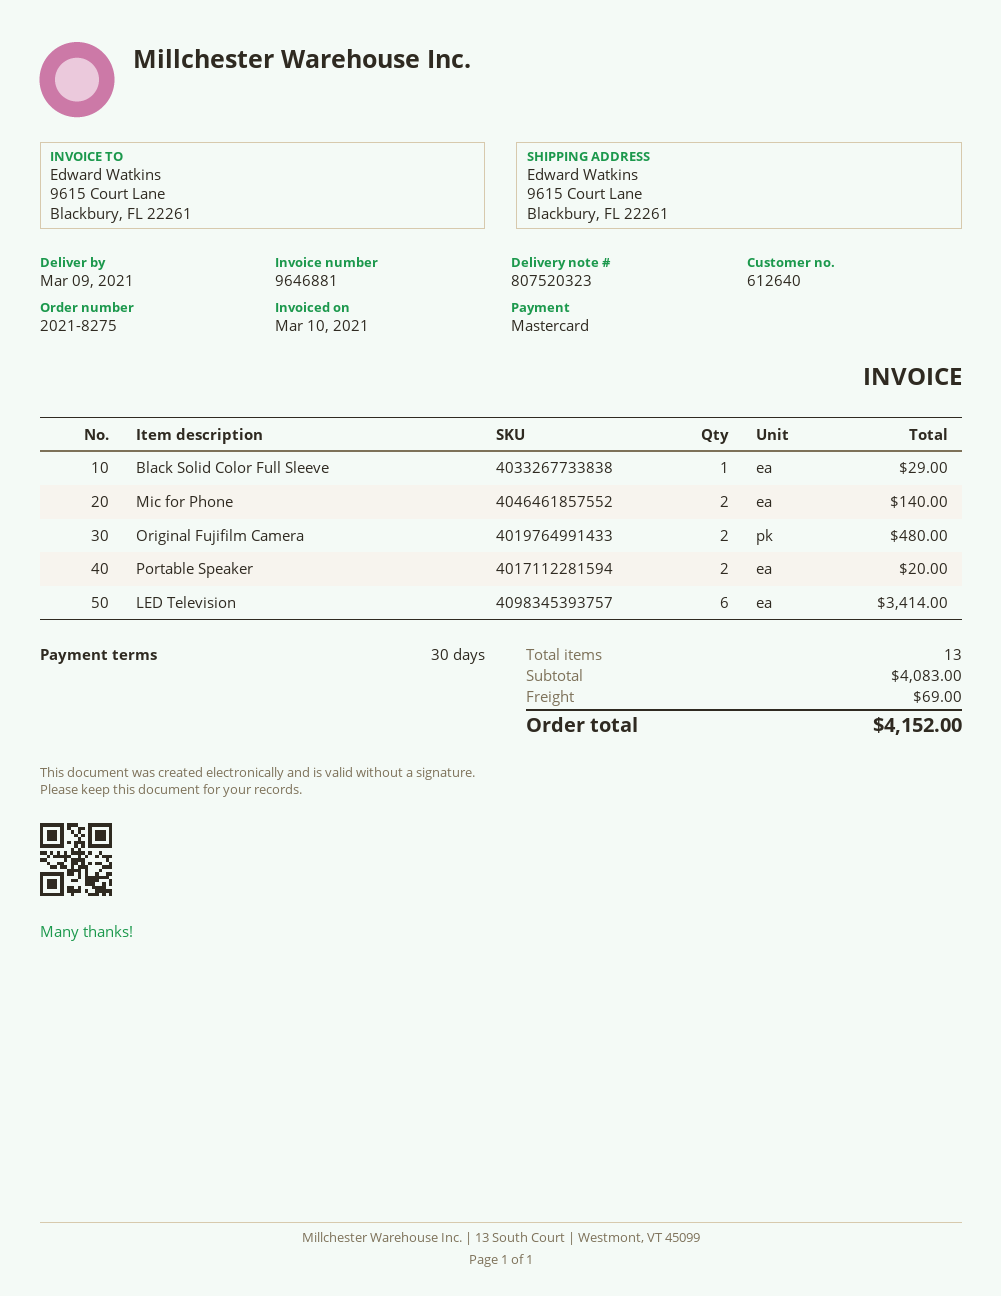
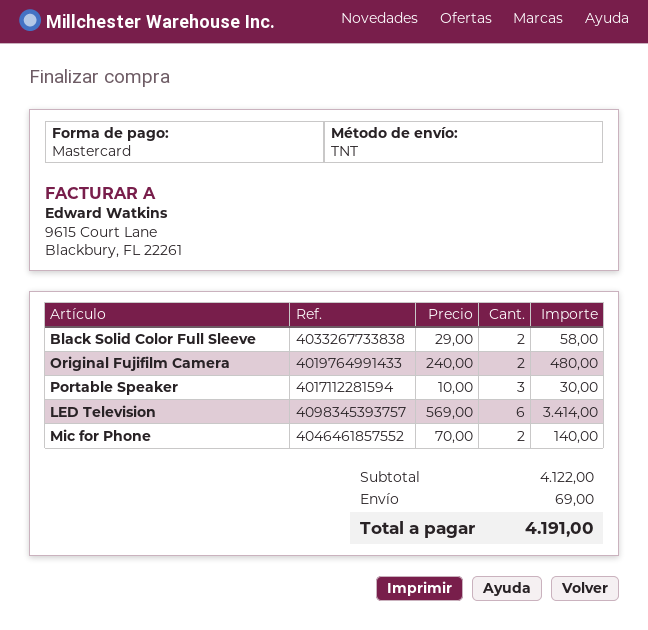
Black Solid Color Full Sleeve: 1 for 29.00 -> 2 for 58.00
Portable Speaker: 2 for 20.00 -> 3 for 30.00
subtotal: 4083.00 -> 4122.00
total: 4152.00 -> 4191.00

